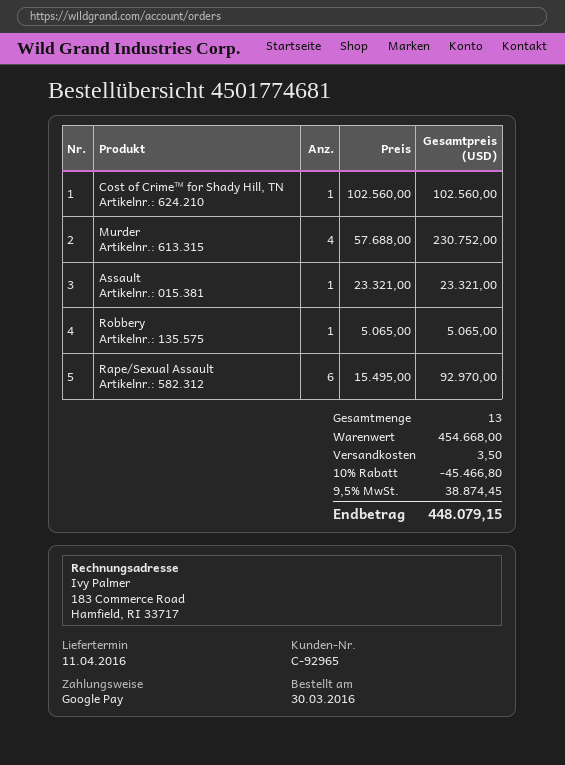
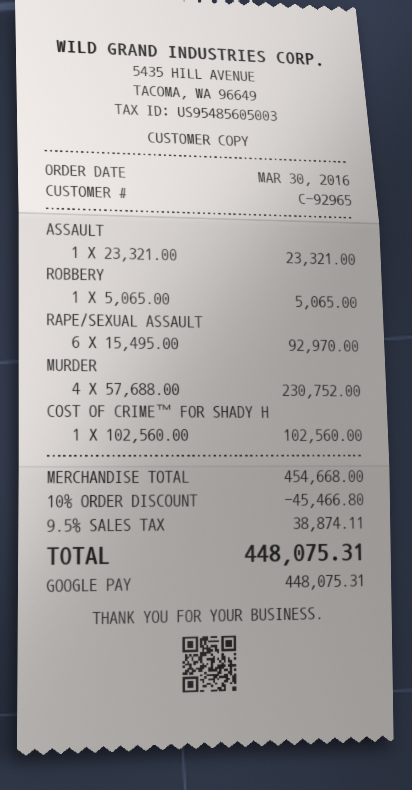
shipping: 3.50 -> none
tax: 9.5% = 38874.45 -> 9.5% = 38874.11
total: 448079.15 -> 448075.31

